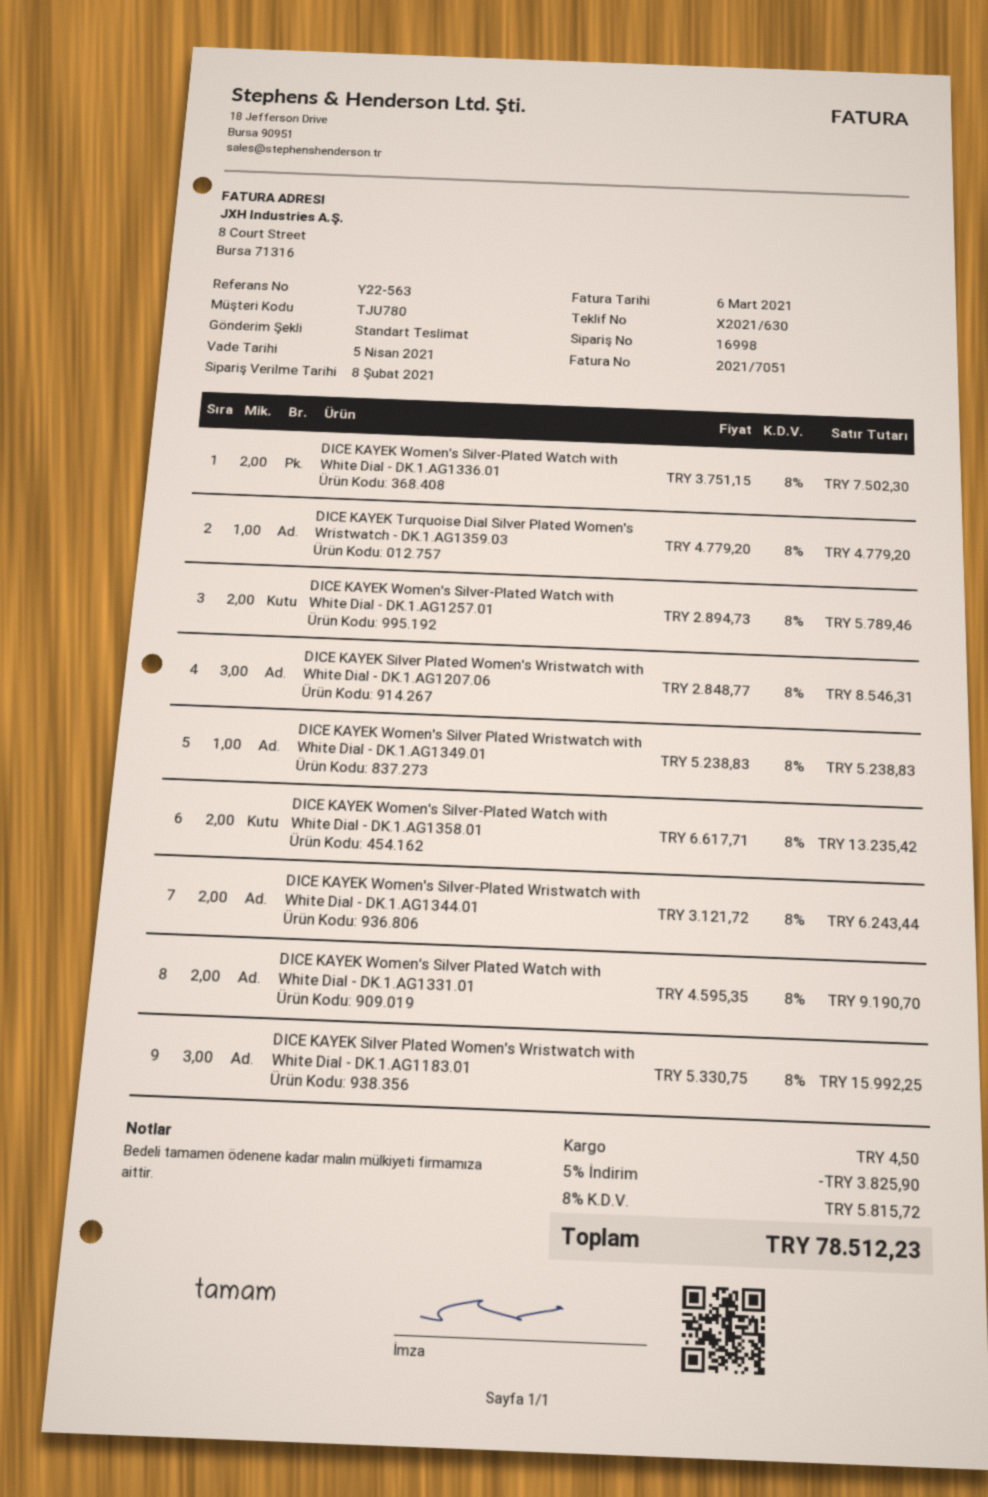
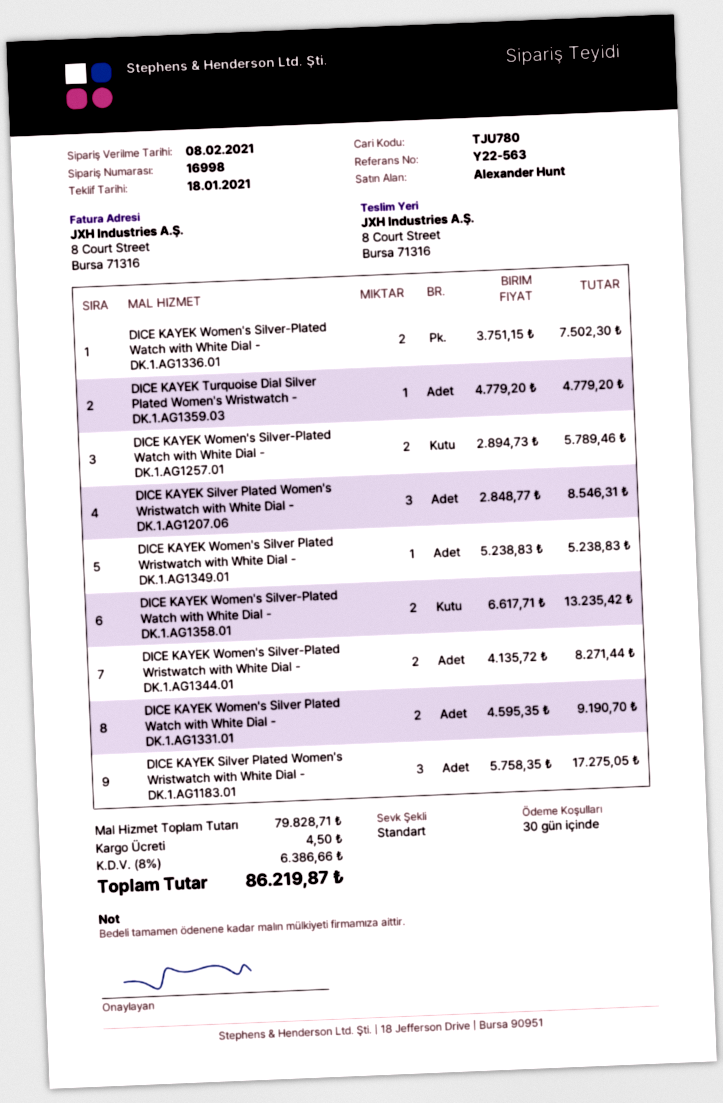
DICE KAYEK Women's Silver-Plated Wristwatch with White Dial - DK.1.AG1344.01: 2 x 3121.72 = 6243.44 -> 2 x 4135.72 = 8271.44
DICE KAYEK Silver Plated Women's Wristwatch with White Dial - DK.1.AG1183.01: 3 x 5330.75 = 15992.25 -> 3 x 5758.35 = 17275.05
discount: 5% = 3825.90 -> none
tax: 8% = 5815.72 -> 8% = 6386.66
total: 78512.23 -> 86219.87

